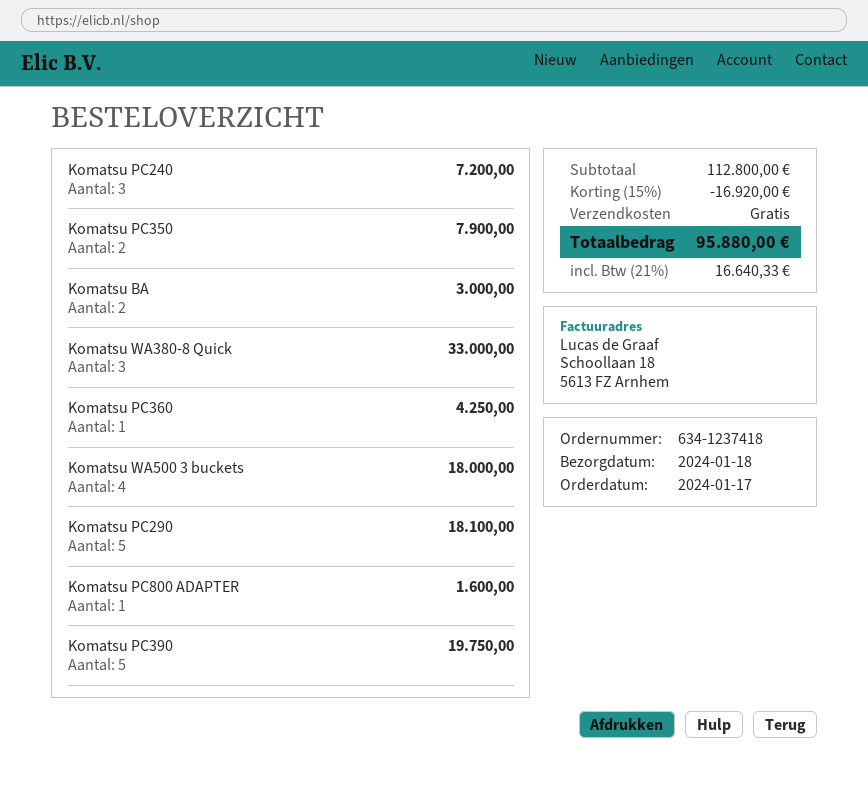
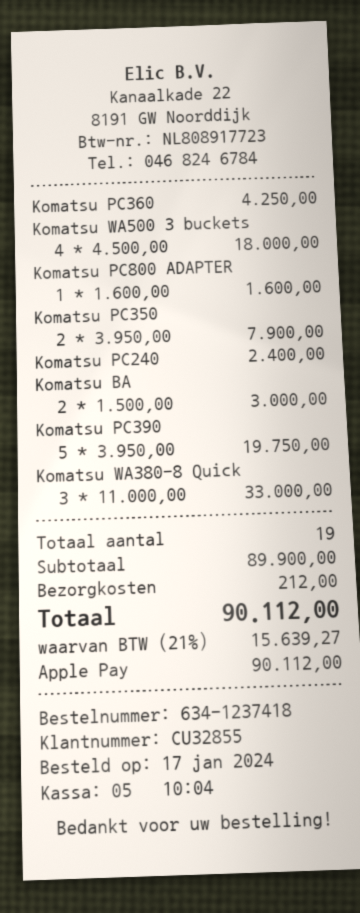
Komatsu PC240: 3 for 7200.00 -> 1 for 2400.00
Komatsu PC290: 5 for 18100.00 -> none
subtotal: 112800.00 -> 89900.00
discount: 15% = 16920.00 -> none
shipping: 0.00 -> 212.00
tax: 21% = 16640.33 -> 21% = 15639.27
total: 95880.00 -> 90112.00

